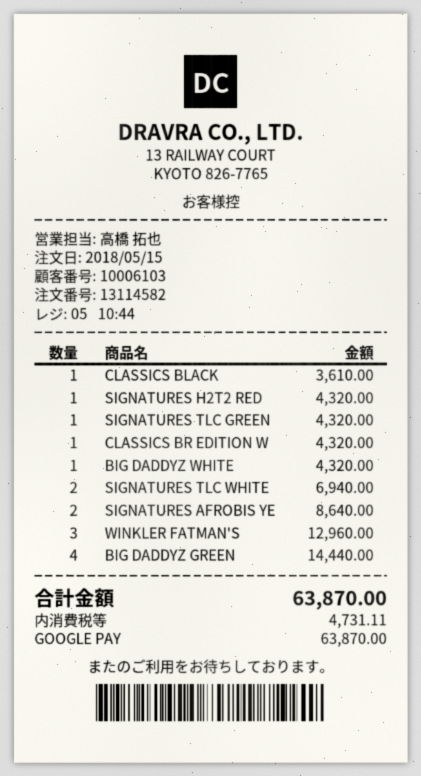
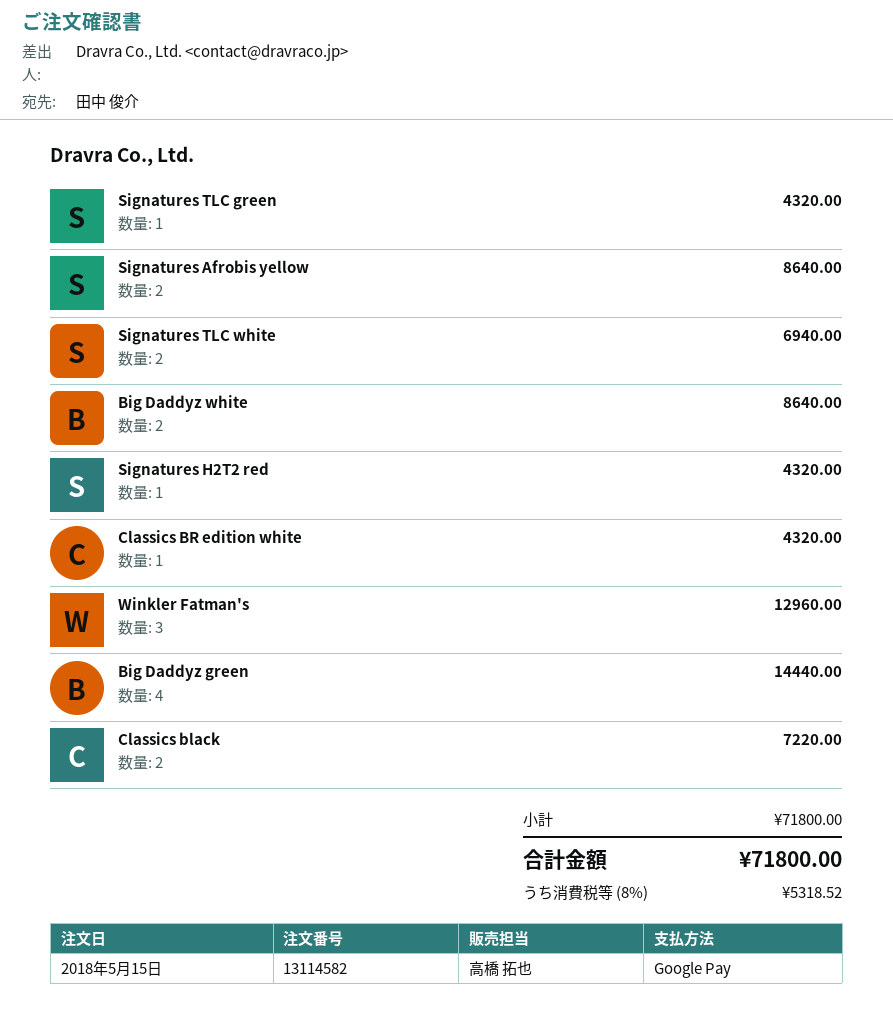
CLASSICS BLACK: 1 for 3610.00 -> 2 for 7220.00
BIG DADDYZ WHITE: 1 for 4320.00 -> 2 for 8640.00
tax: 4731.11 -> 5318.52
total: 63870.00 -> 71800.00

